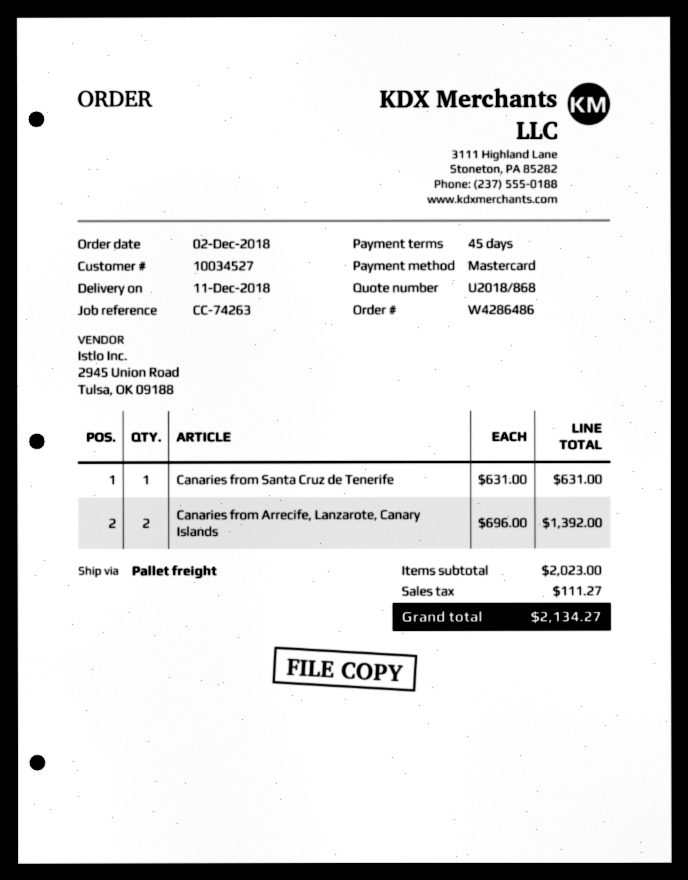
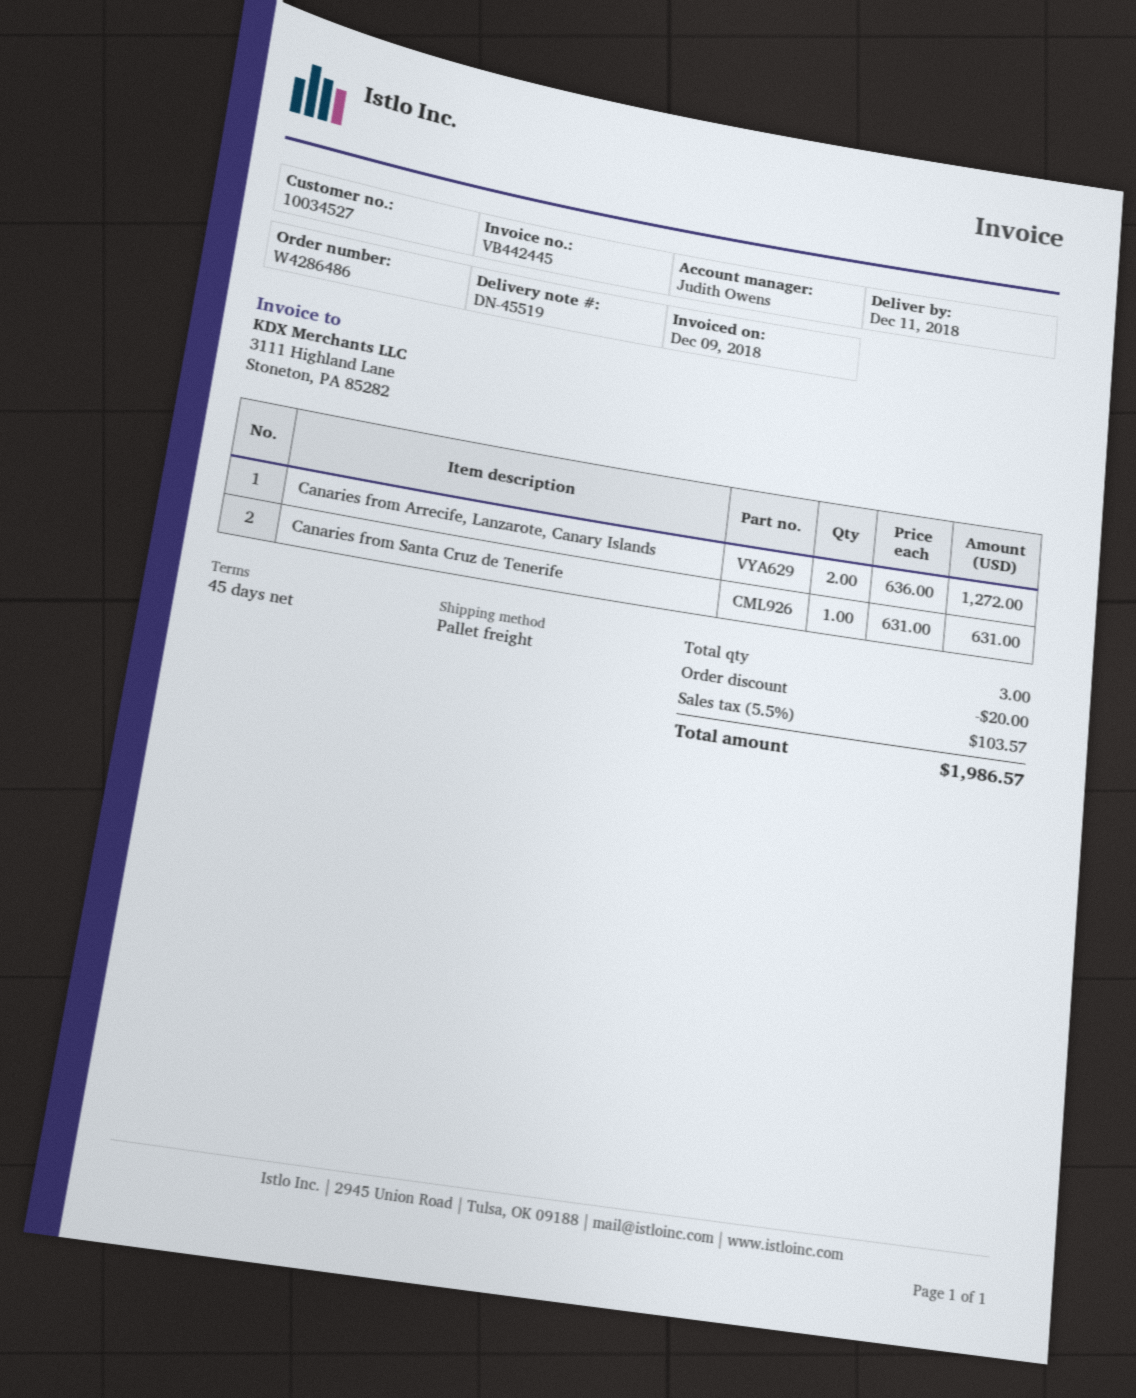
Canaries from Arrecife, Lanzarote, Canary Islands: 2 x 696.00 = 1392.00 -> 2 x 636.00 = 1272.00
discount: none -> 20.00
tax: 111.27 -> 103.57
total: 2134.27 -> 1986.57

